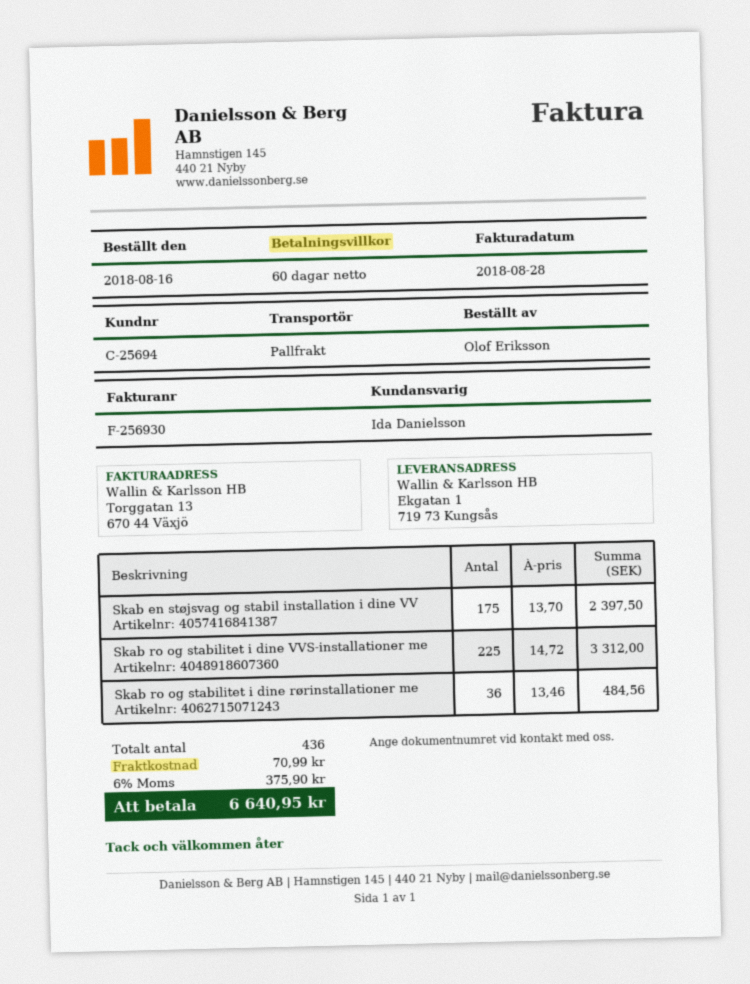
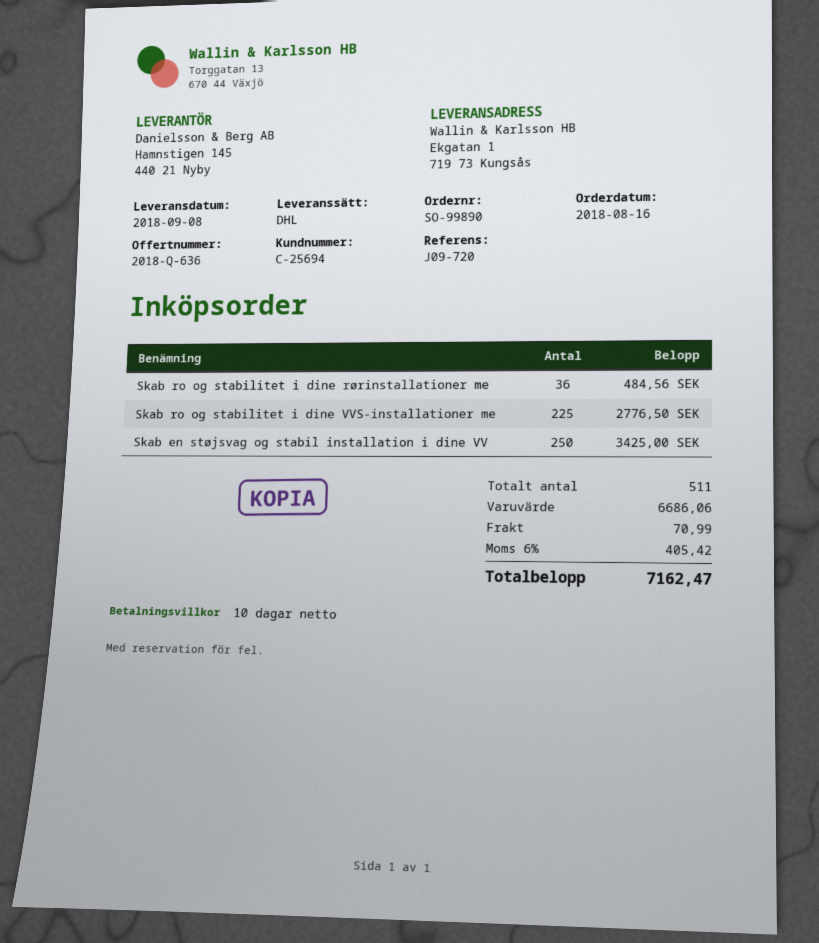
payment terms: 60 days -> 10 days
shipping method: pallet freight -> DHL
Skab en støjsvag og stabil installation i dine VV: 175 for 2397.50 -> 250 for 3425.00
Skab ro og stabilitet i dine VVS-installationer me: 225 for 3312.00 -> 225 for 2776.50
total quantity: 436 -> 511
tax: 6% = 375.90 -> 6% = 405.42
total: 6640.95 -> 7162.47

